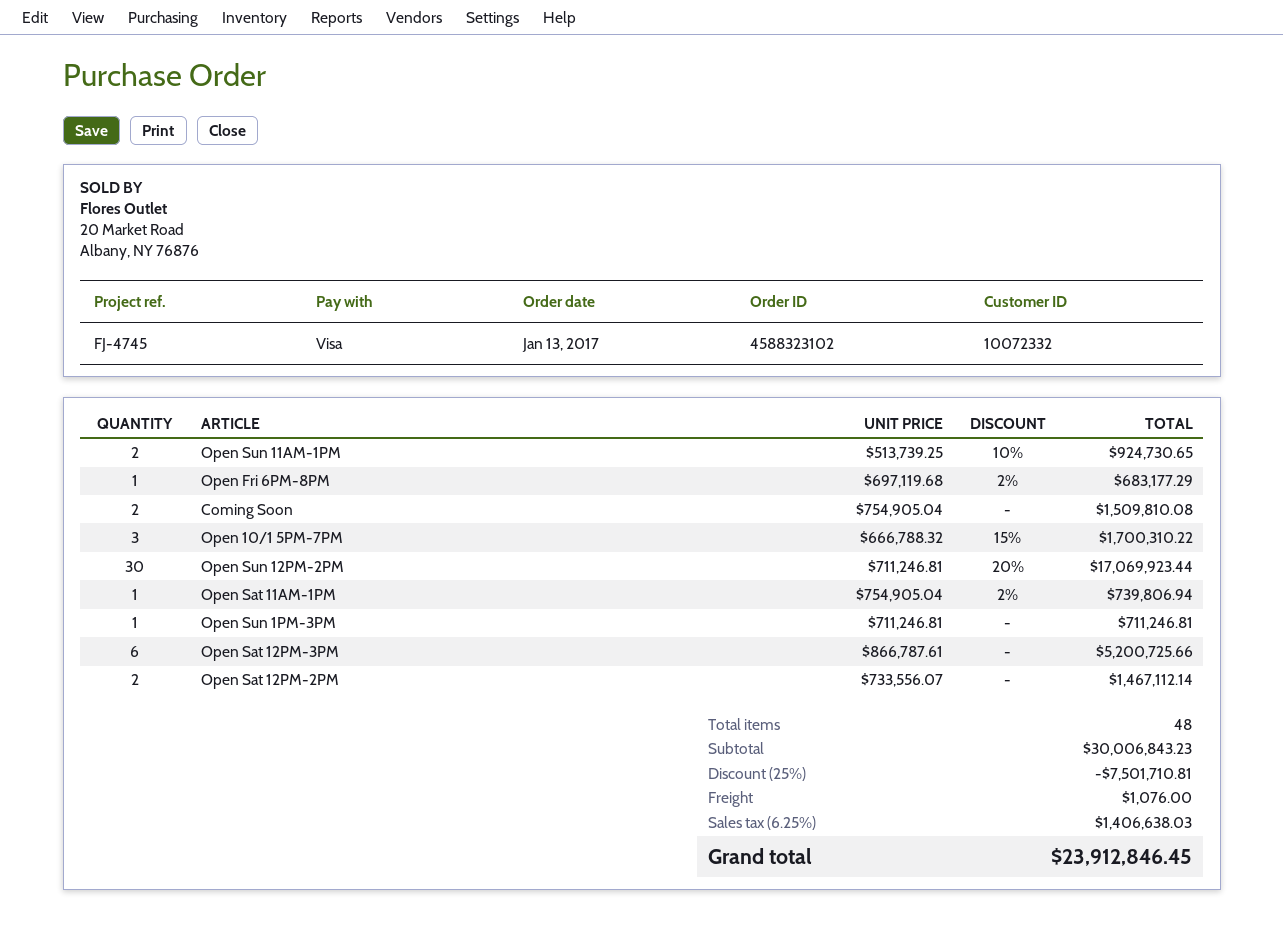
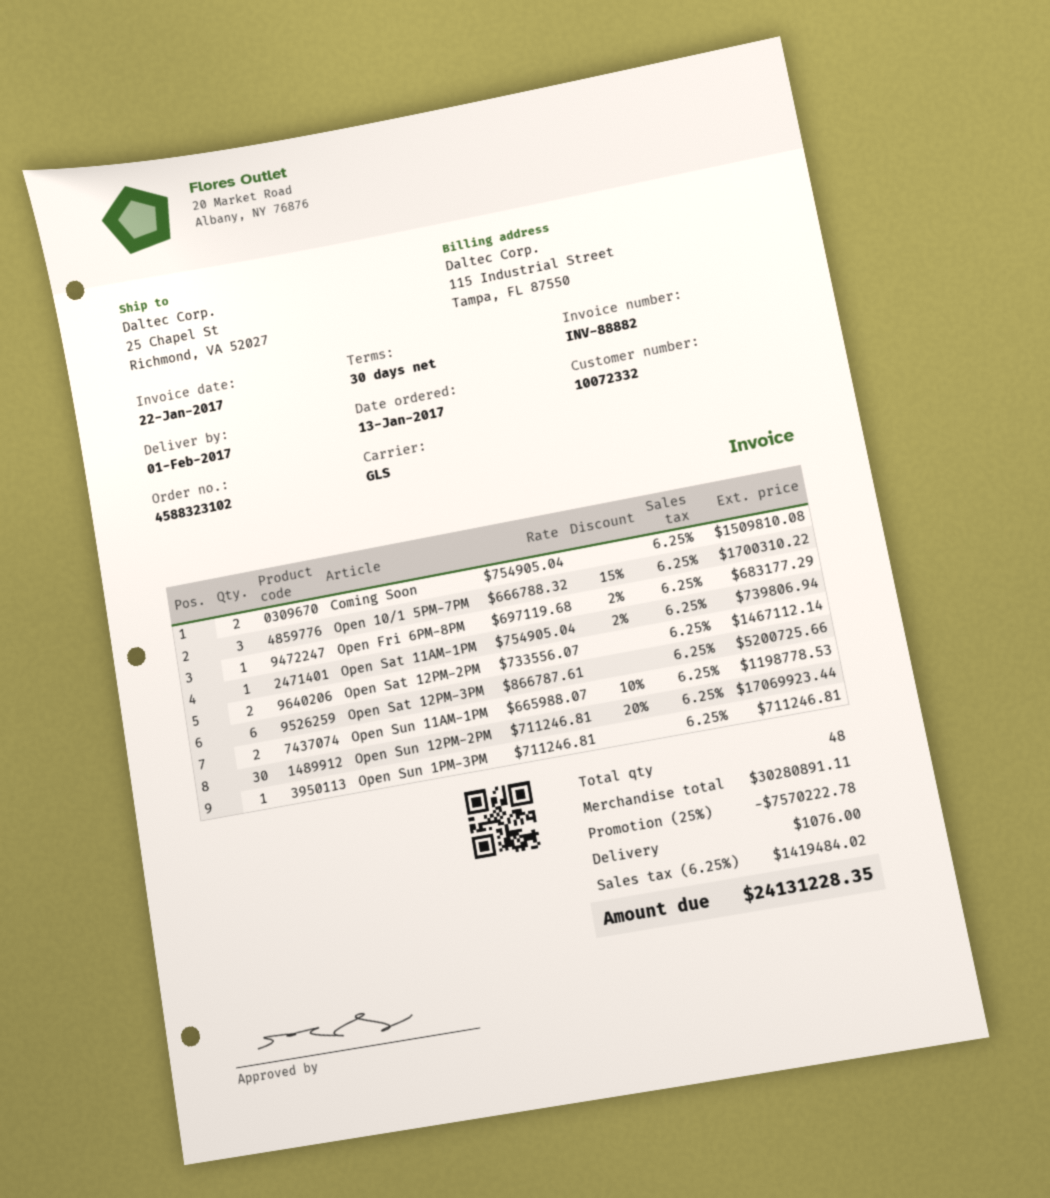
Open Sun 11AM-1PM: 2 x 513739.25 - 10% = 924730.65 -> 2 x 665988.07 - 10% = 1198778.53
subtotal: 30006843.23 -> 30280891.11
discount: 25% = 7501710.81 -> 25% = 7570222.78
tax: 6.25% = 1406638.03 -> 6.25% = 1419484.02
total: 23912846.45 -> 24131228.35

